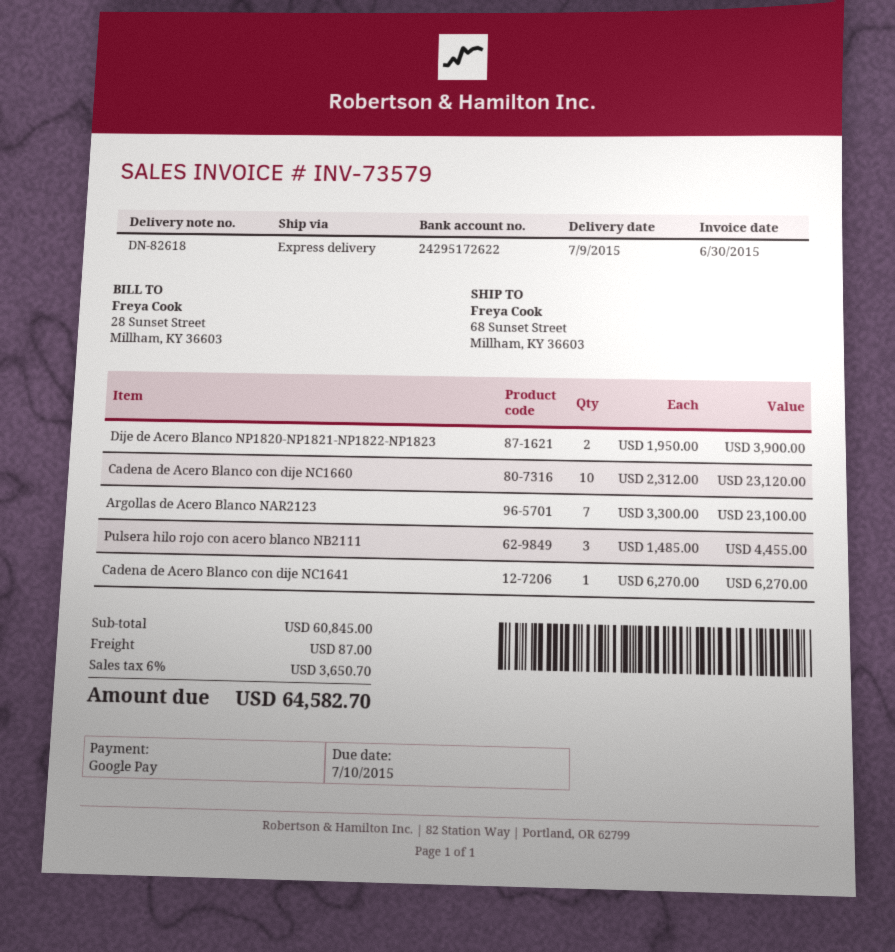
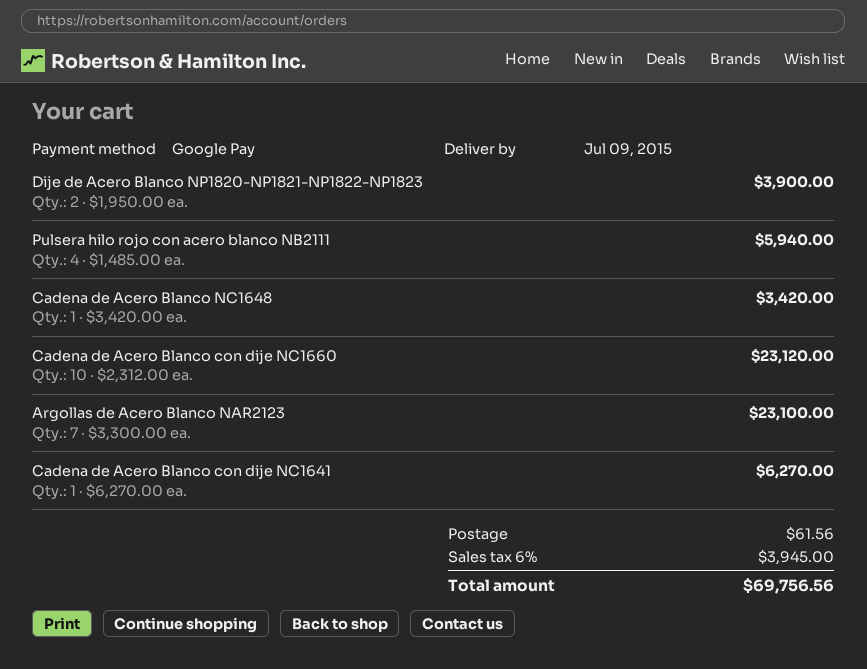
Pulsera hilo rojo con acero blanco NB2111: 3 x 1485.00 = 4455.00 -> 4 x 1485.00 = 5940.00
Cadena de Acero Blanco NC1648: none -> 1 x 3420.00 = 3420.00
shipping: 87.00 -> 61.56
tax: 6% = 3650.70 -> 6% = 3945.00
total: 64582.70 -> 69756.56

